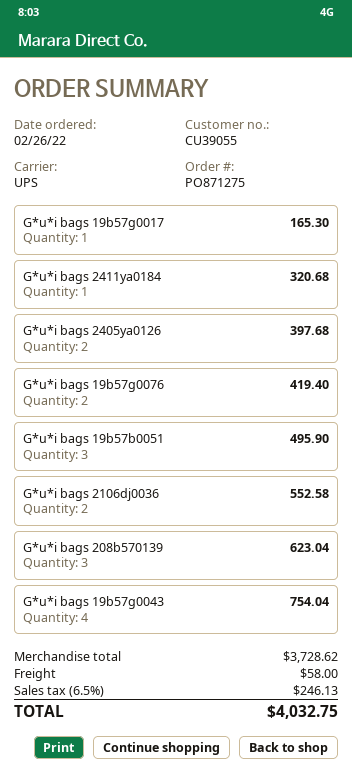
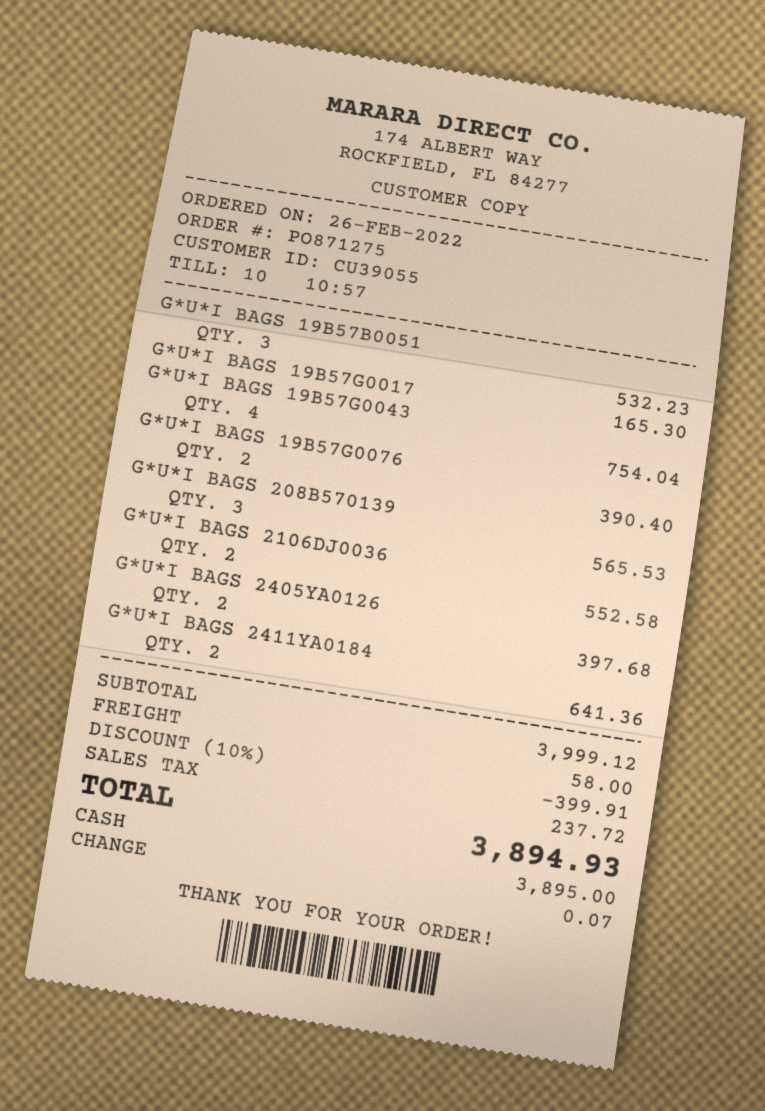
G*u*i bags 2411ya0184: 1 for 320.68 -> 2 for 641.36
G*u*i bags 19b57g0076: 2 for 419.40 -> 2 for 390.40
G*u*i bags 19b57b0051: 3 for 495.90 -> 3 for 532.23
G*u*i bags 208b570139: 3 for 623.04 -> 3 for 565.53
subtotal: 3728.62 -> 3999.12
discount: none -> 10% = 399.91
tax: 246.13 -> 237.72
total: 4032.75 -> 3894.93

